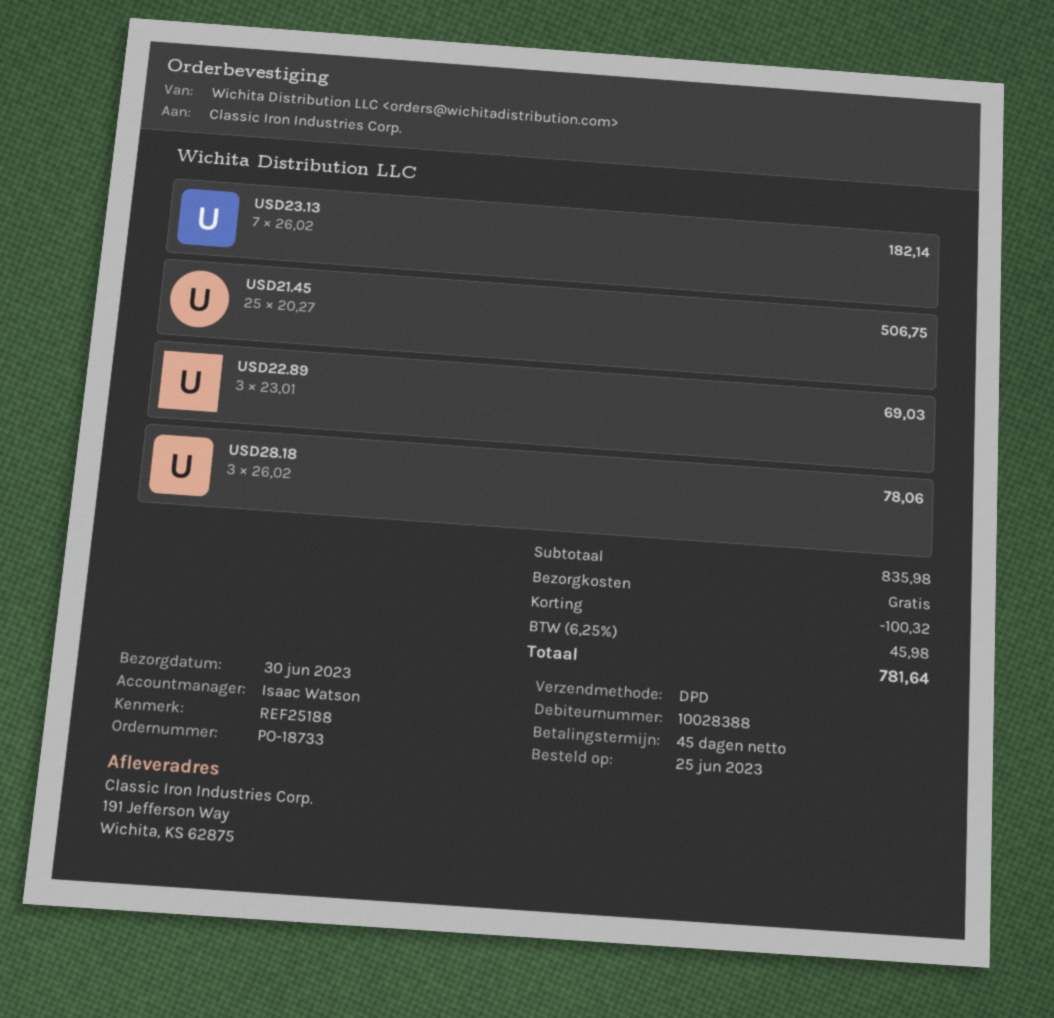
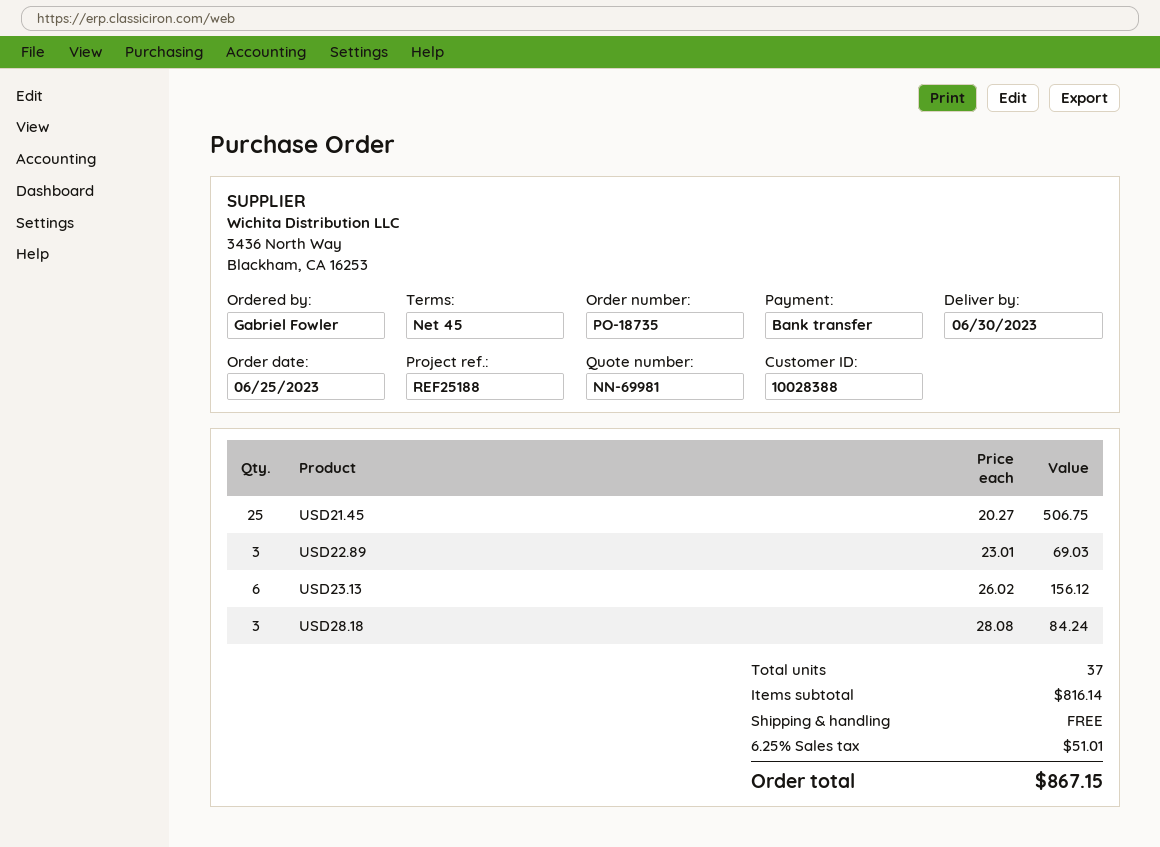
order number: PO-18733 -> PO-18735
USD23.13: 7 x 26.02 = 182.14 -> 6 x 26.02 = 156.12
USD28.18: 3 x 26.02 = 78.06 -> 3 x 28.08 = 84.24
subtotal: 835.98 -> 816.14
discount: 100.32 -> none
tax: 6.25% = 45.98 -> 6.25% = 51.01
total: 781.64 -> 867.15

